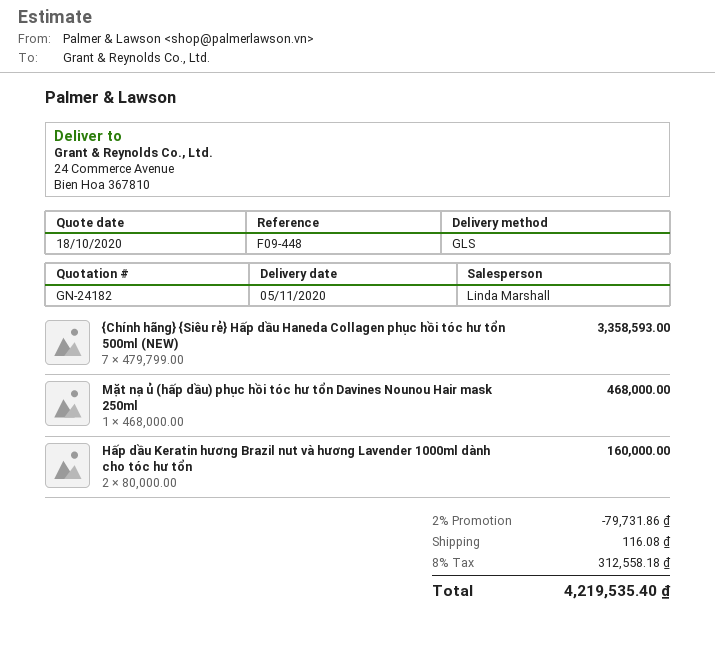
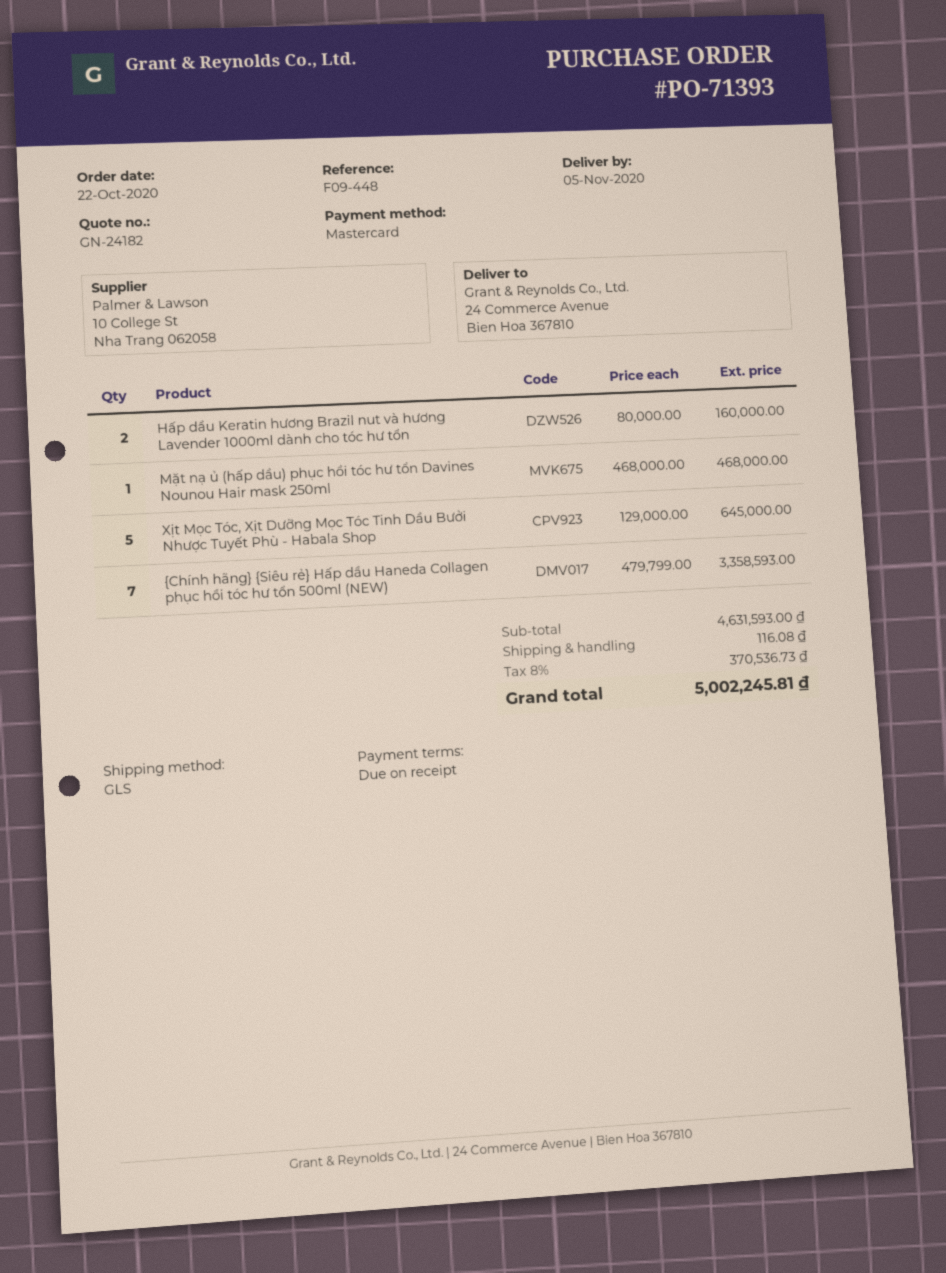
Xịt Mọc Tóc, Xịt Dưỡng Mọc Tóc Tinh Dầu Bưởi Nhược Tuyết Phù - Habala Shop: none -> 5 x 129000.00 = 645000.00
discount: 2% = 79731.86 -> none
tax: 8% = 312558.18 -> 8% = 370536.73
total: 4219535.40 -> 5002245.81

